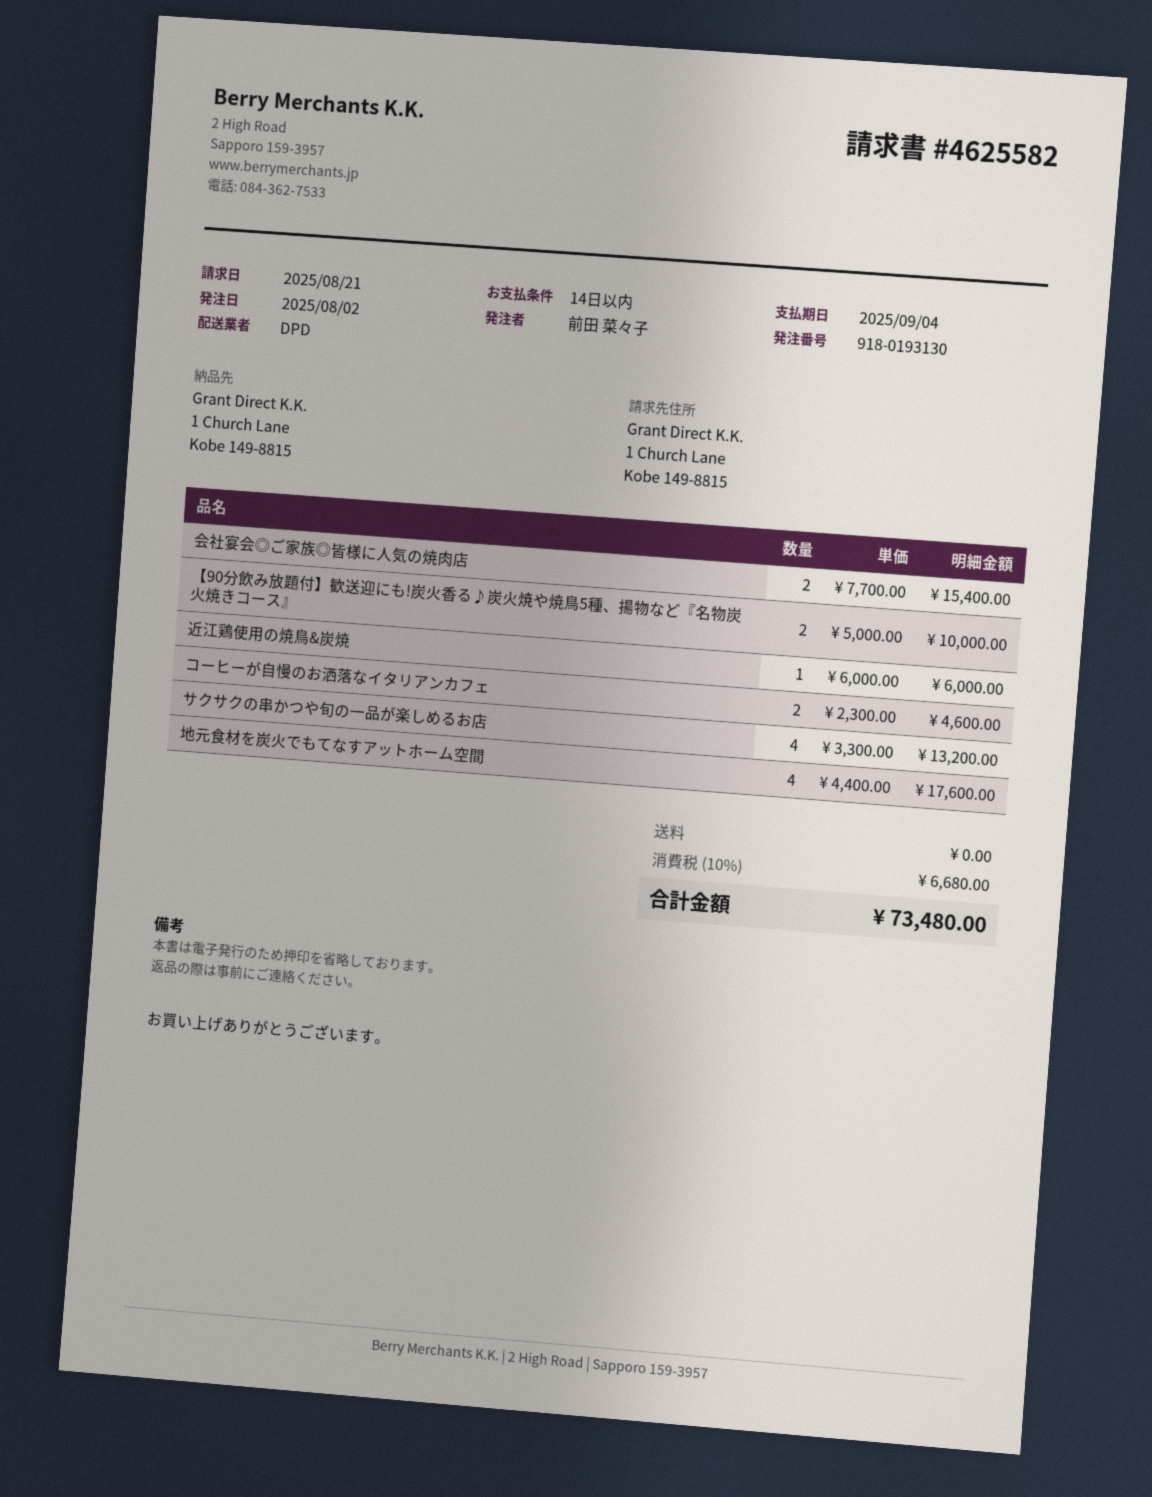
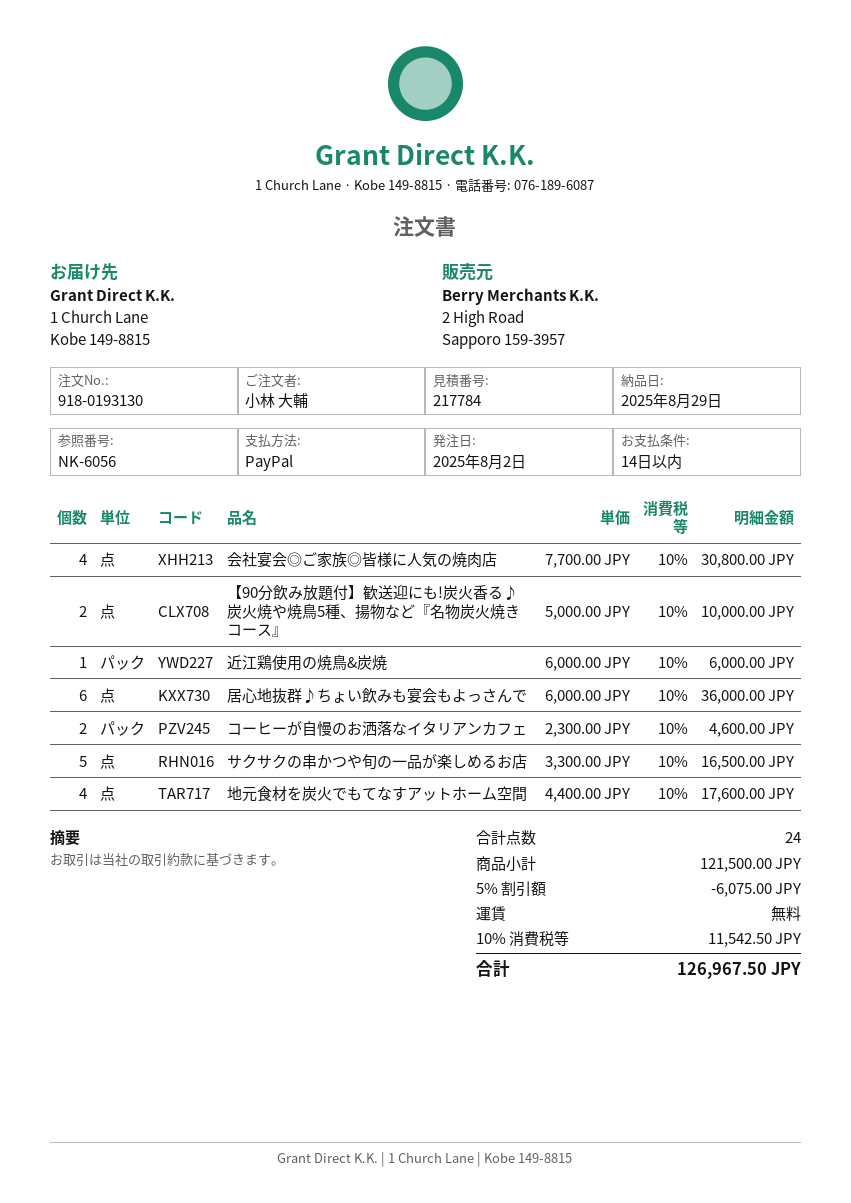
ordered by: 前田 菜々子 -> 小林 大輔
会社宴会◎ご家族◎皆様に人気の焼肉店: 2 x 7700.00 = 15400.00 -> 4 x 7700.00 = 30800.00
サクサクの串かつや旬の一品が楽しめるお店: 4 x 3300.00 = 13200.00 -> 5 x 3300.00 = 16500.00
居心地抜群♪ちょい飲みも宴会もよっさんで: none -> 6 x 6000.00 = 36000.00
discount: none -> 5% = 6075.00
tax: 10% = 6680.00 -> 10% = 11542.50
total: 73480.00 -> 126967.50

